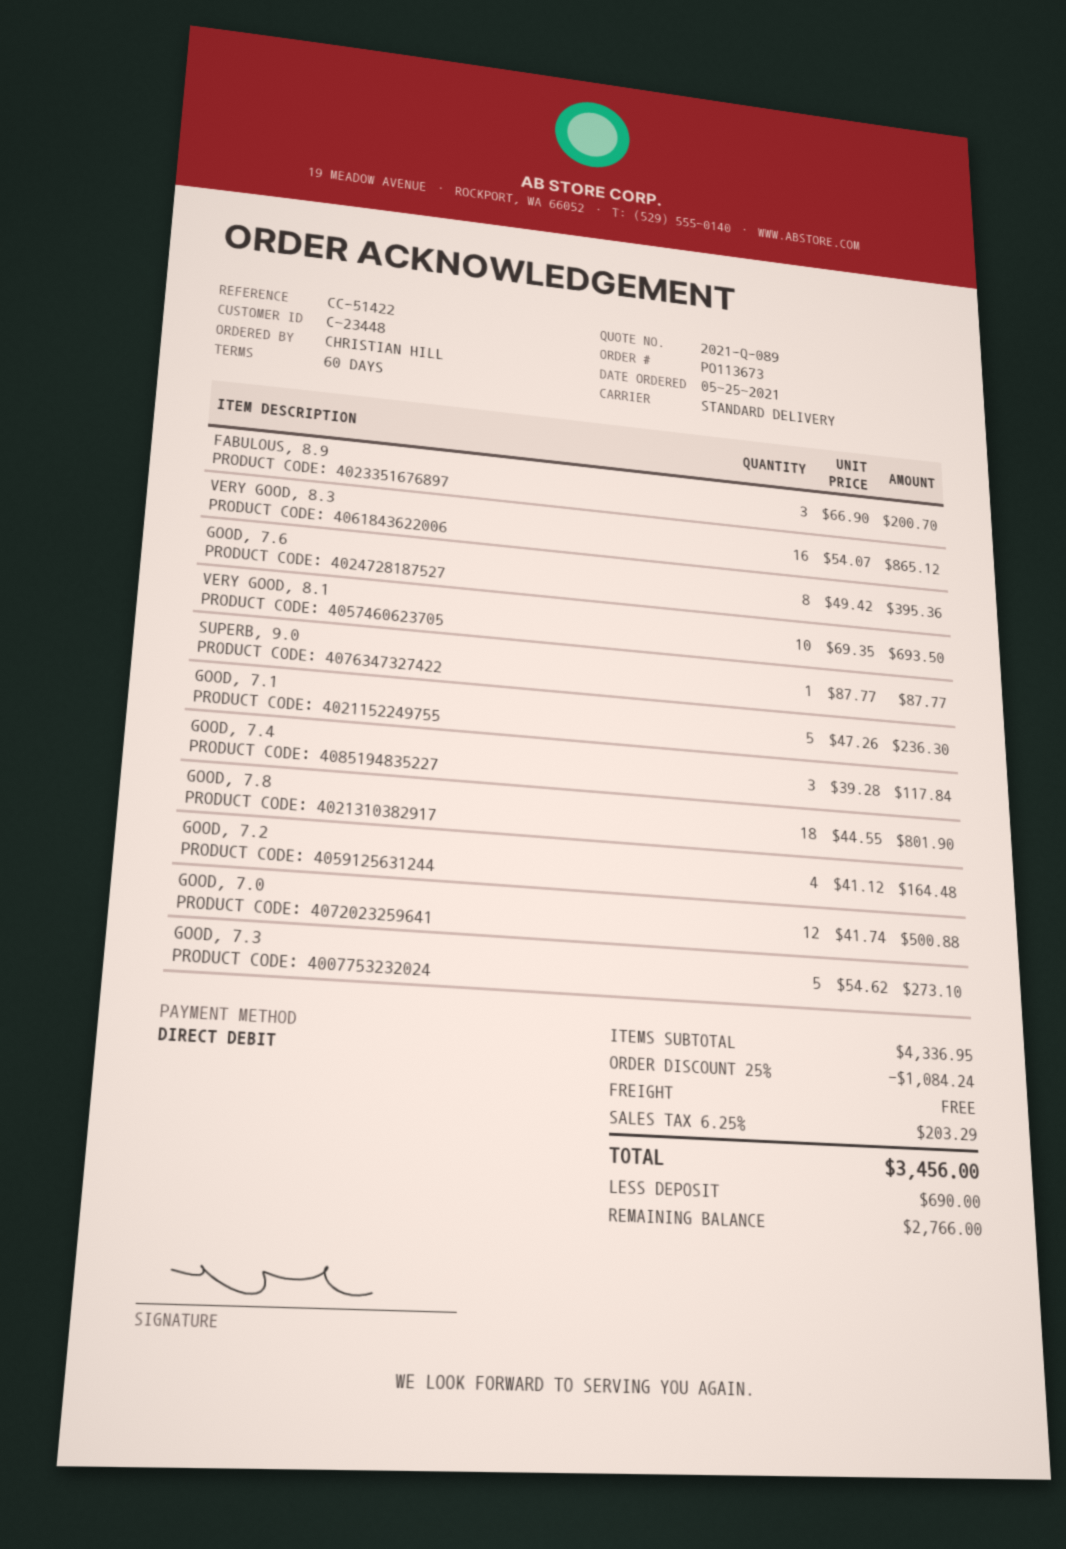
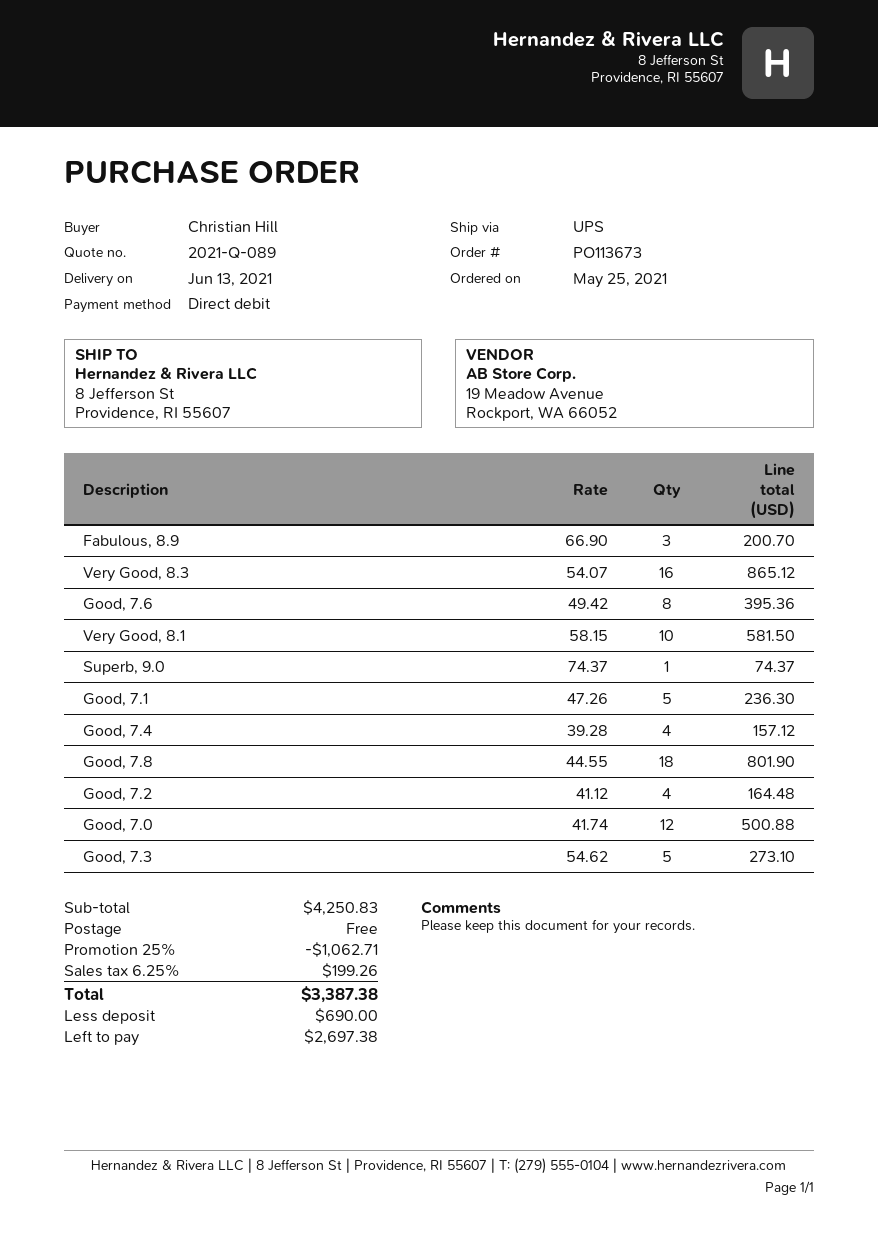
shipping method: standard -> UPS
VERY GOOD, 8.1: 10 x 69.35 = 693.50 -> 10 x 58.15 = 581.50
SUPERB, 9.0: 1 x 87.77 = 87.77 -> 1 x 74.37 = 74.37
GOOD, 7.4: 3 x 39.28 = 117.84 -> 4 x 39.28 = 157.12
subtotal: 4336.95 -> 4250.83
discount: 25% = 1084.24 -> 25% = 1062.71
tax: 6.25% = 203.29 -> 6.25% = 199.26
total: 3456.00 -> 3387.38
balance: 2766.00 -> 2697.38

